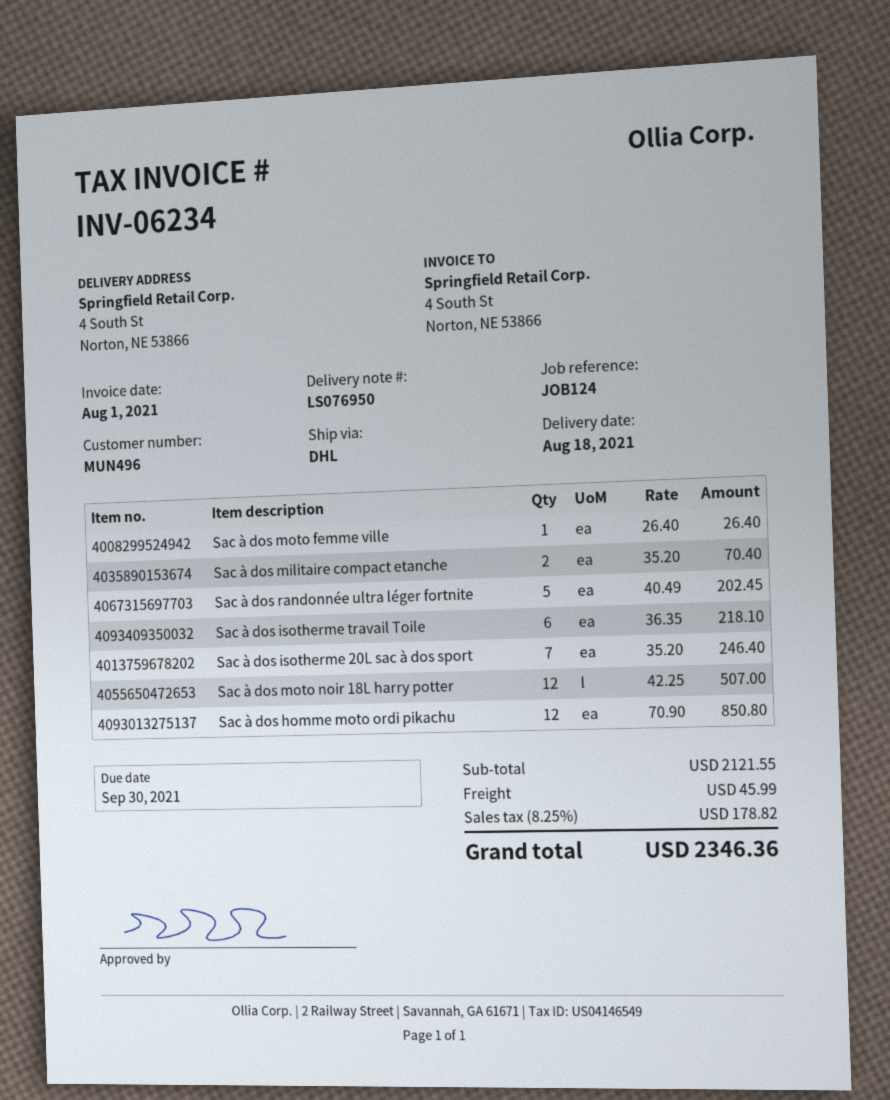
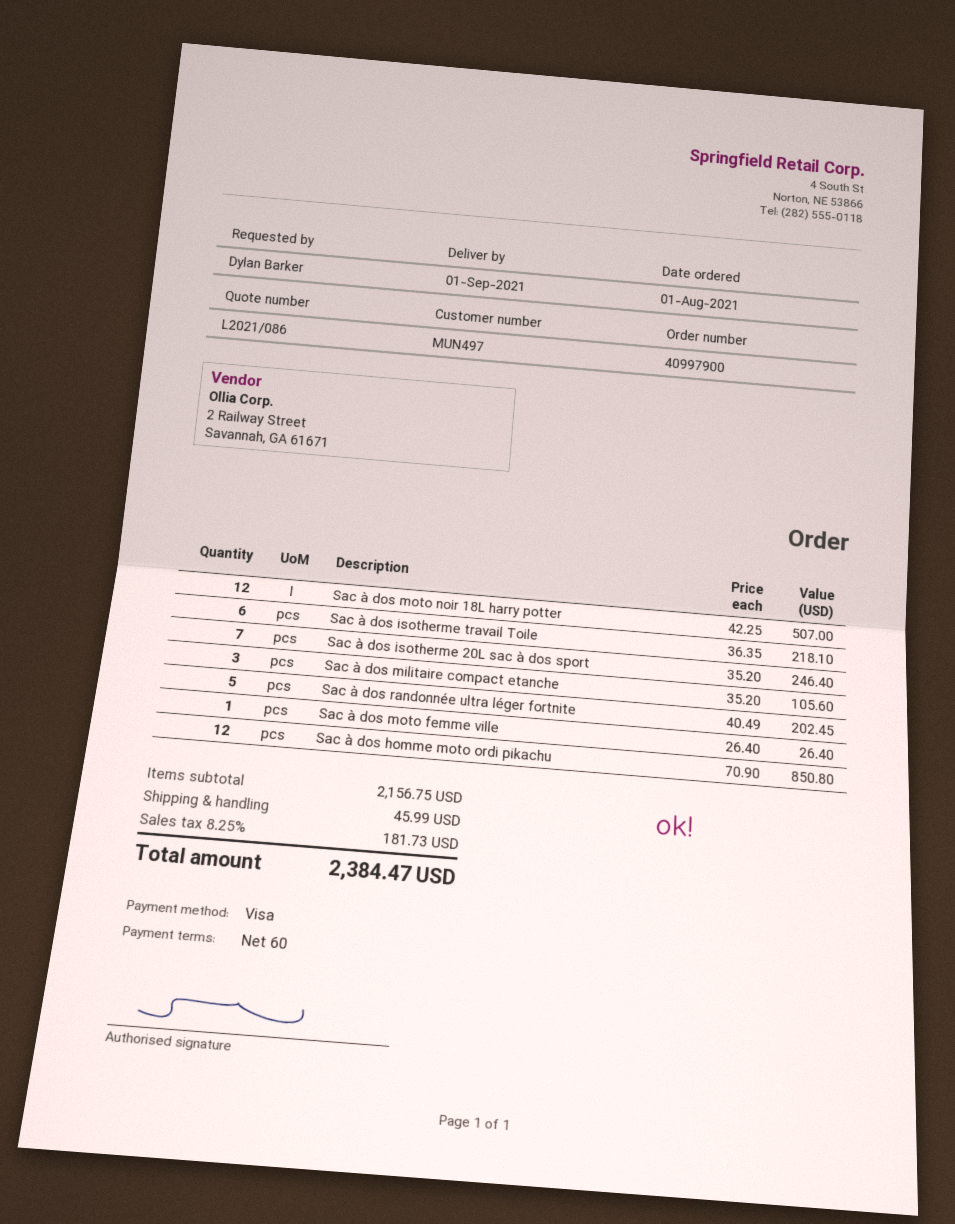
delivery date: 2021-08-18 -> 2021-09-01
customer number: MUN496 -> MUN497
Sac à dos militaire compact etanche: 2 x 35.20 = 70.40 -> 3 x 35.20 = 105.60
subtotal: 2121.55 -> 2156.75
tax: 8.25% = 178.82 -> 8.25% = 181.73
total: 2346.36 -> 2384.47

